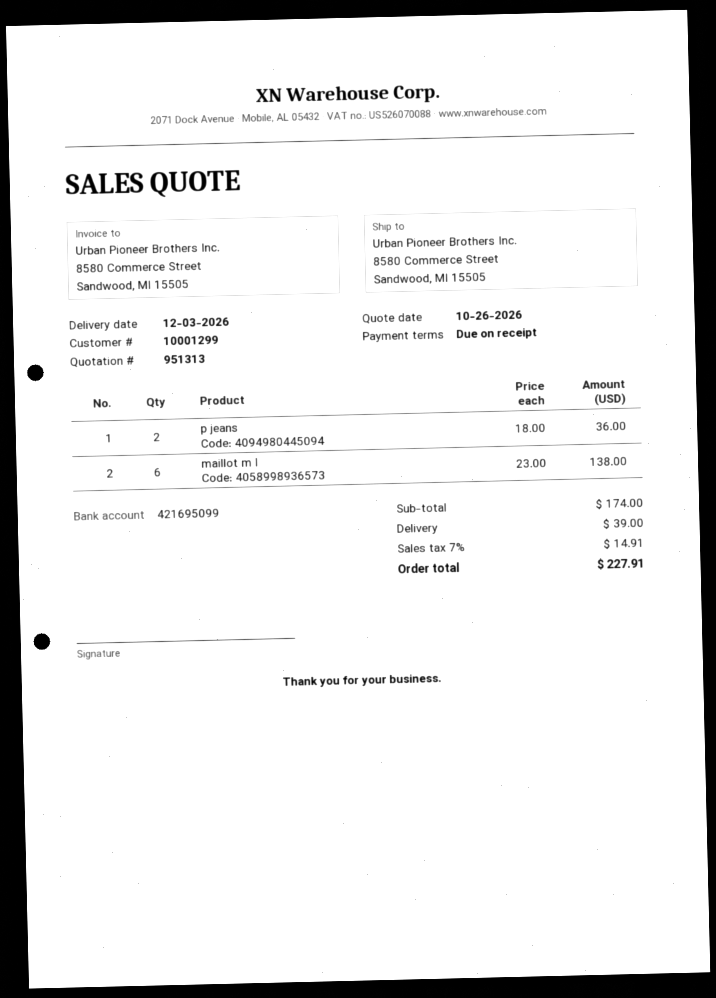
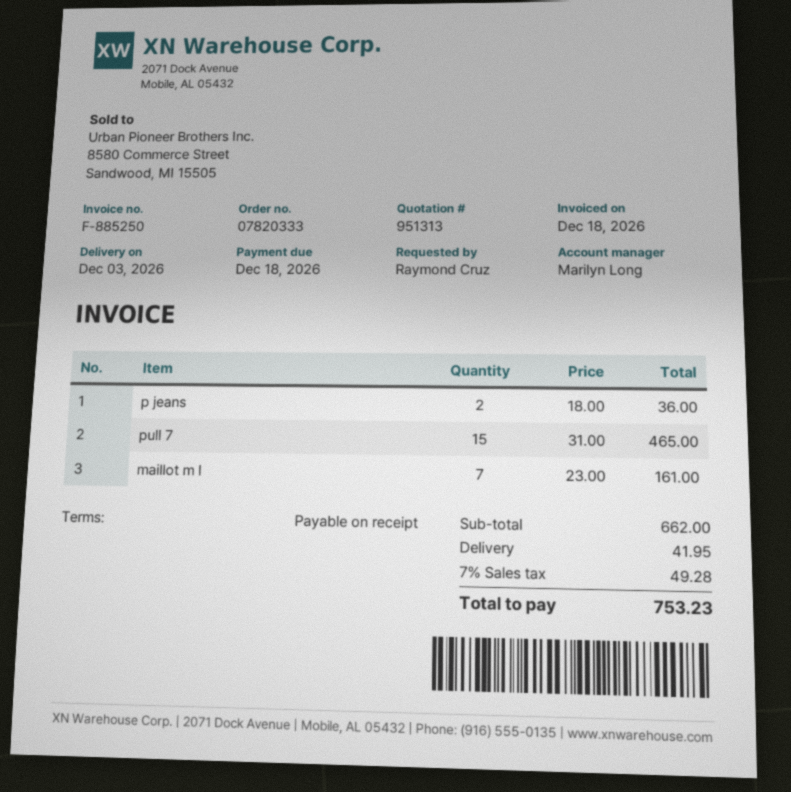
maillot m l: 6 x 23.00 = 138.00 -> 7 x 23.00 = 161.00
pull 7: none -> 15 x 31.00 = 465.00
subtotal: 174.00 -> 662.00
shipping: 39.00 -> 41.95
tax: 7% = 14.91 -> 7% = 49.28
total: 227.91 -> 753.23

